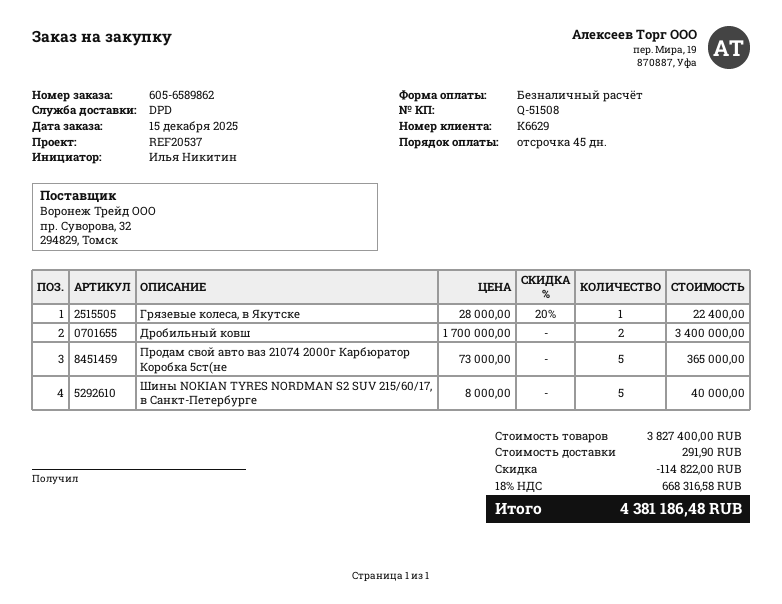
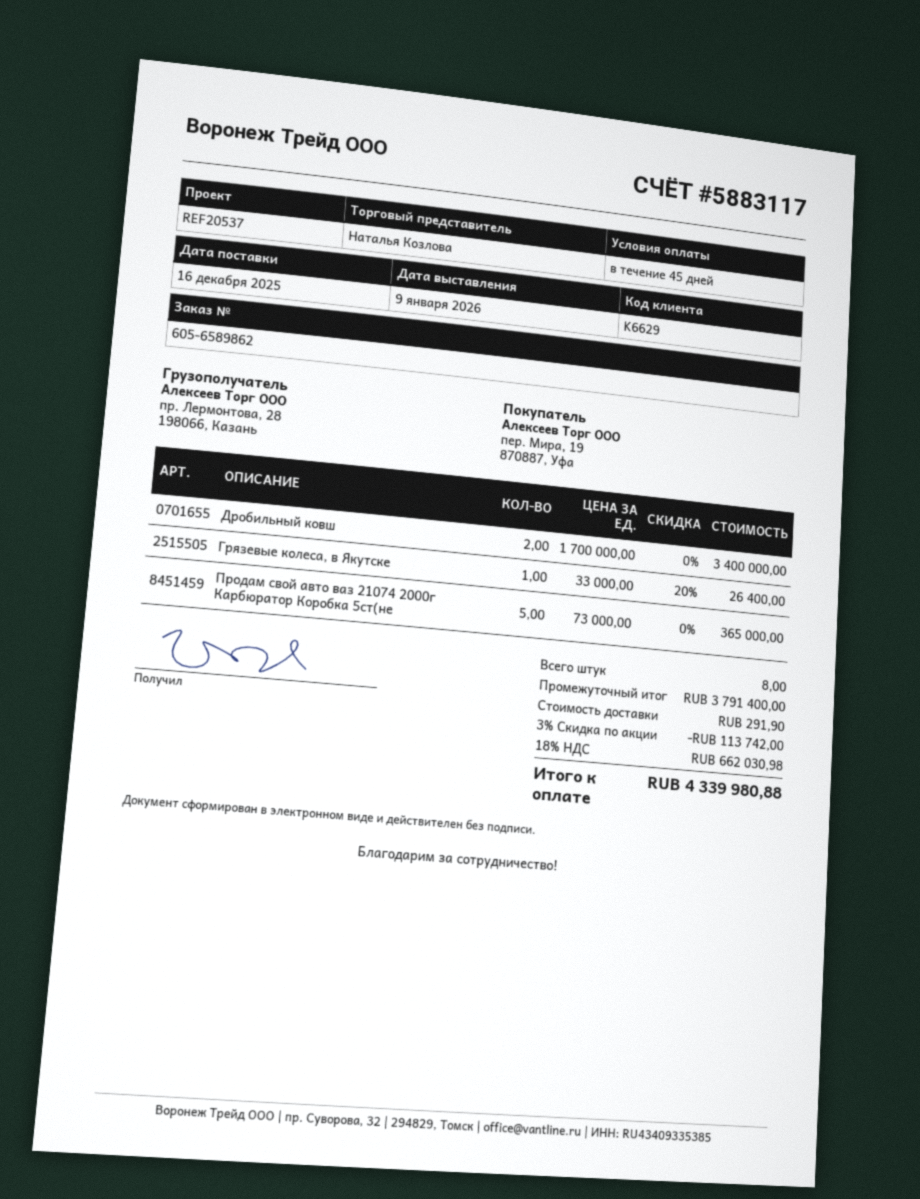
Грязевые колеса, в Якутске: 1 x 28000.00 - 20% = 22400.00 -> 1 x 33000.00 - 20% = 26400.00
Шины NOKIAN TYRES NORDMAN S2 SUV 215/60/17, в Санкт-Петербурге: 5 x 8000.00 = 40000.00 -> none
subtotal: 3827400.00 -> 3791400.00
discount: 114822.00 -> 113742.00
tax: 18% = 668316.58 -> 18% = 662030.98
total: 4381186.48 -> 4339980.88

